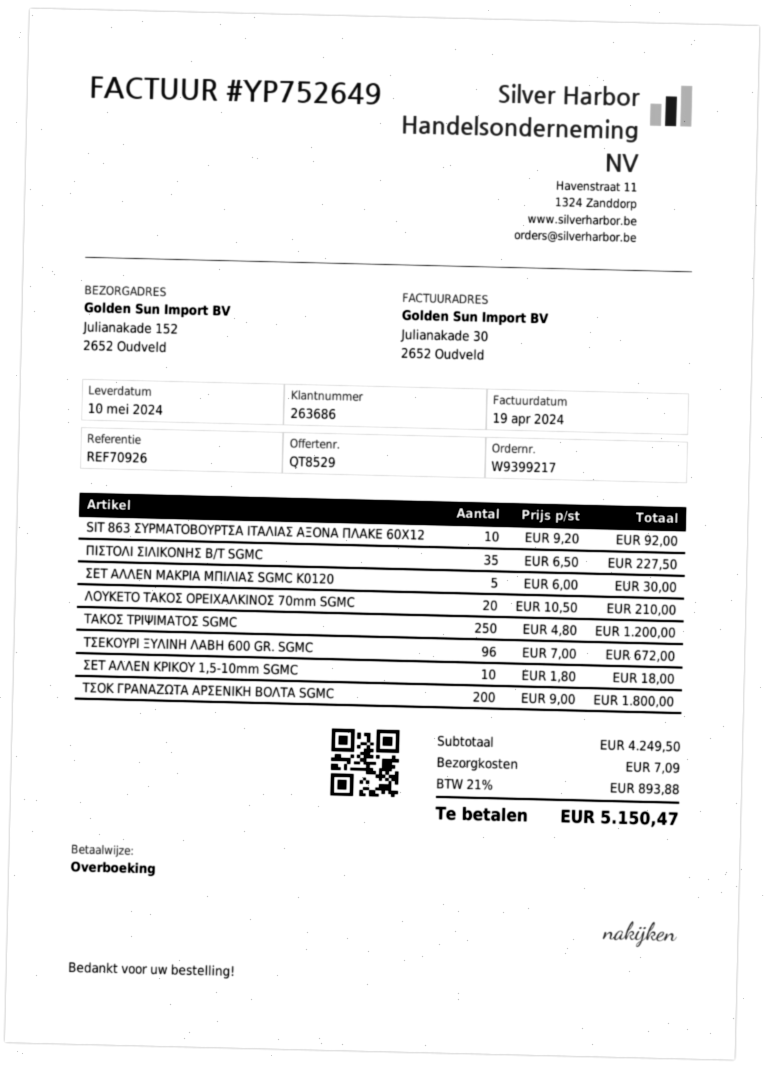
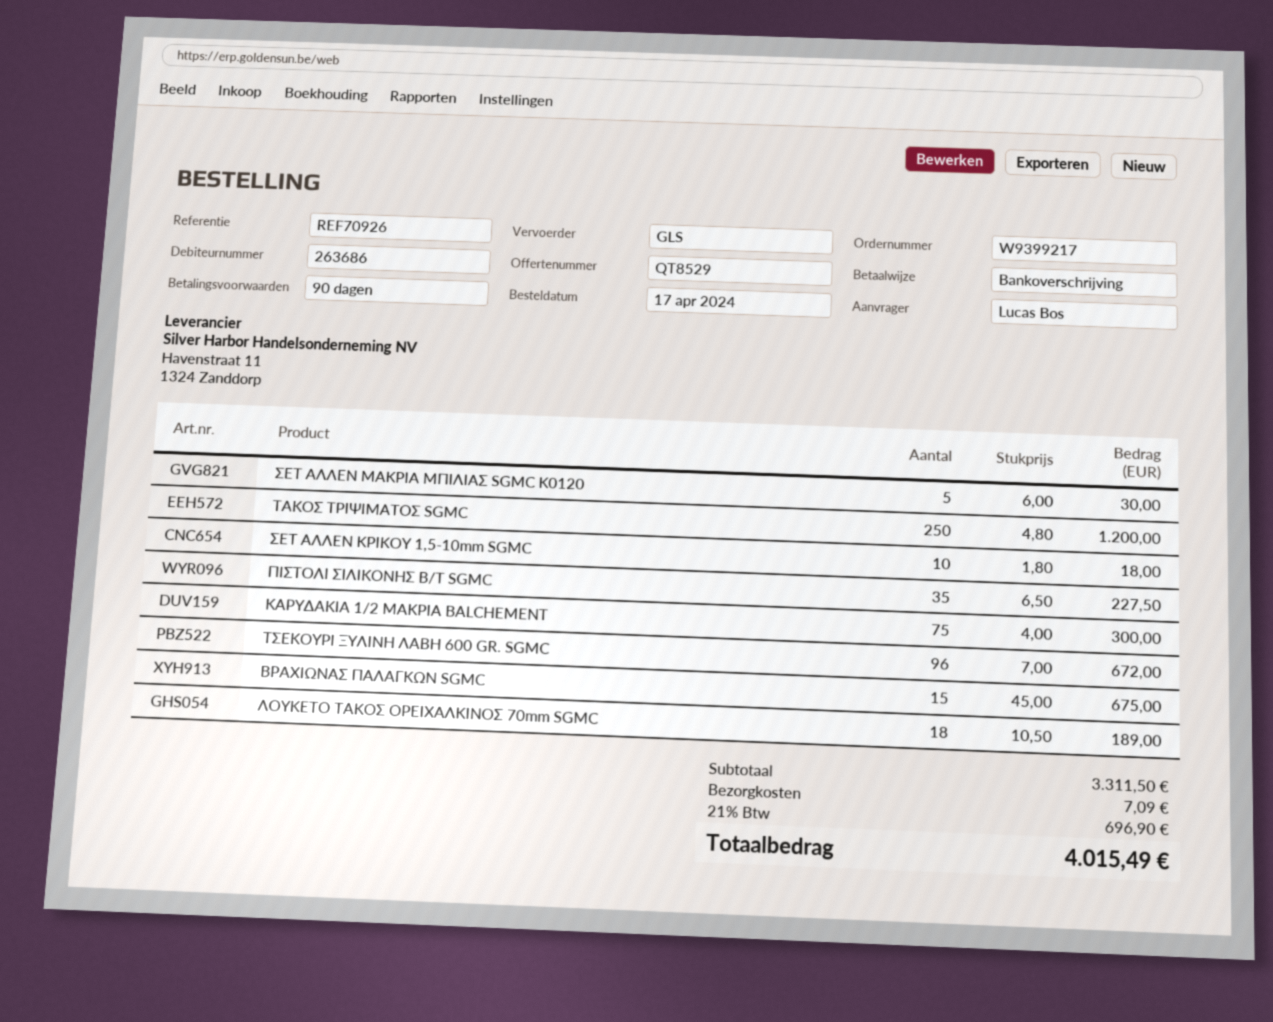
SIT 863 ΣΥΡΜΑΤΟΒΟΥΡΤΣΑ ΙΤΑΛΙΑΣ ΑΞΟΝΑ ΠΛΑΚΕ 60X12: 10 x 9.20 = 92.00 -> none
ΛΟΥΚΕΤΟ ΤΑΚΟΣ ΟΡΕΙΧΑΛΚΙΝΟΣ 70mm SGMC: 20 x 10.50 = 210.00 -> 18 x 10.50 = 189.00
ΤΣΟΚ ΓΡΑΝΑΖΩΤΑ ΑΡΣΕΝΙΚΗ ΒΟΛΤΑ SGMC: 200 x 9.00 = 1800.00 -> none
ΚΑΡΥΔΑΚΙΑ 1/2 ΜΑΚΡΙΑ BALCHEMENT: none -> 75 x 4.00 = 300.00
ΒΡΑΧΙΩΝΑΣ ΠΑΛΑΓΚΩΝ SGMC: none -> 15 x 45.00 = 675.00
subtotal: 4249.50 -> 3311.50
tax: 21% = 893.88 -> 21% = 696.90
total: 5150.47 -> 4015.49

